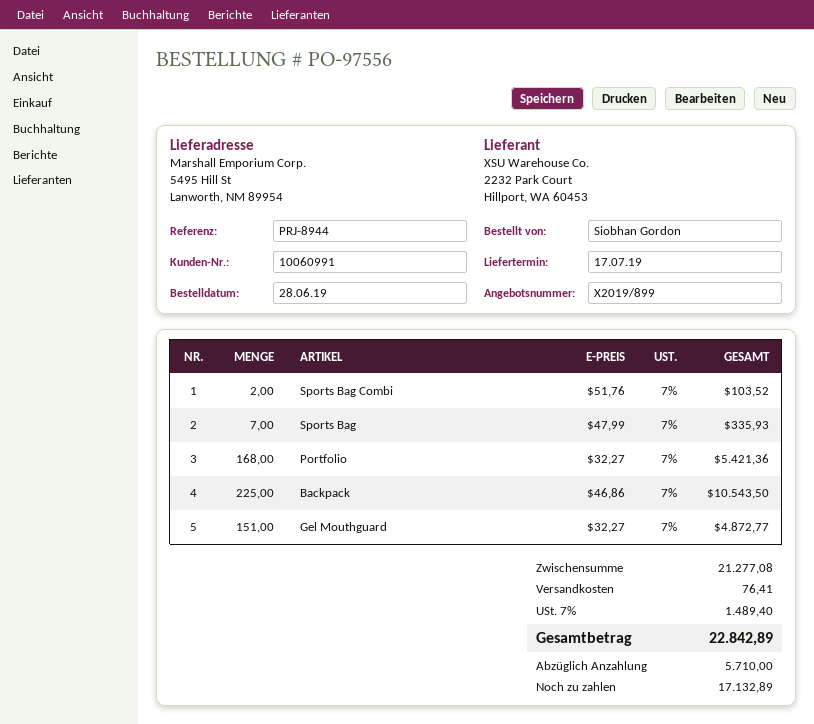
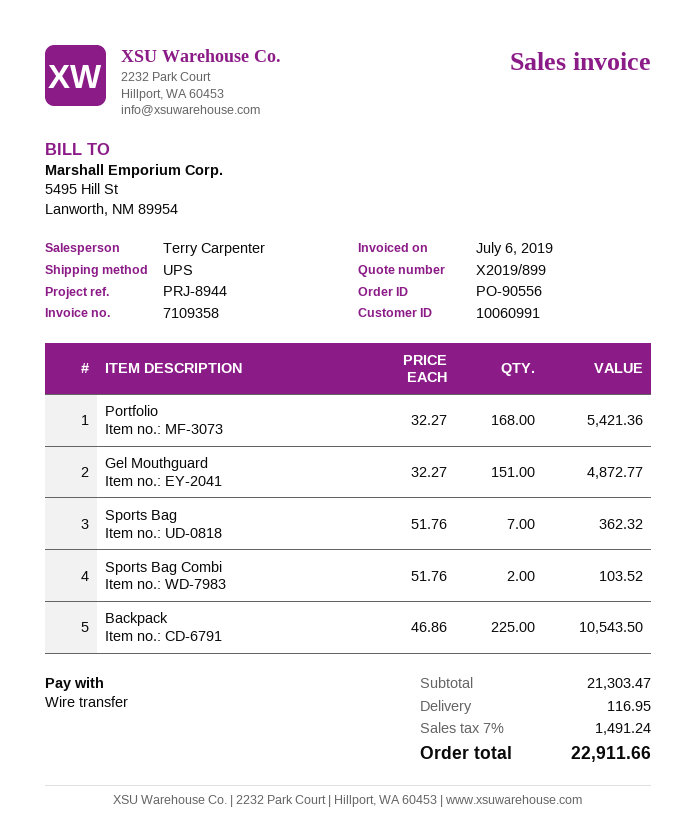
order number: PO-97556 -> PO-90556
Sports Bag: 7 x 47.99 = 335.93 -> 7 x 51.76 = 362.32
subtotal: 21277.08 -> 21303.47
shipping: 76.41 -> 116.95
tax: 7% = 1489.40 -> 7% = 1491.24
total: 22842.89 -> 22911.66

